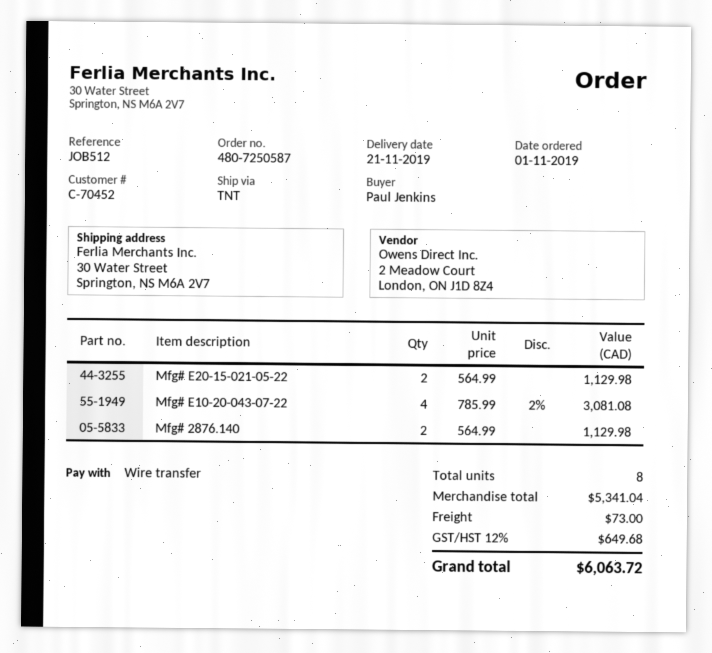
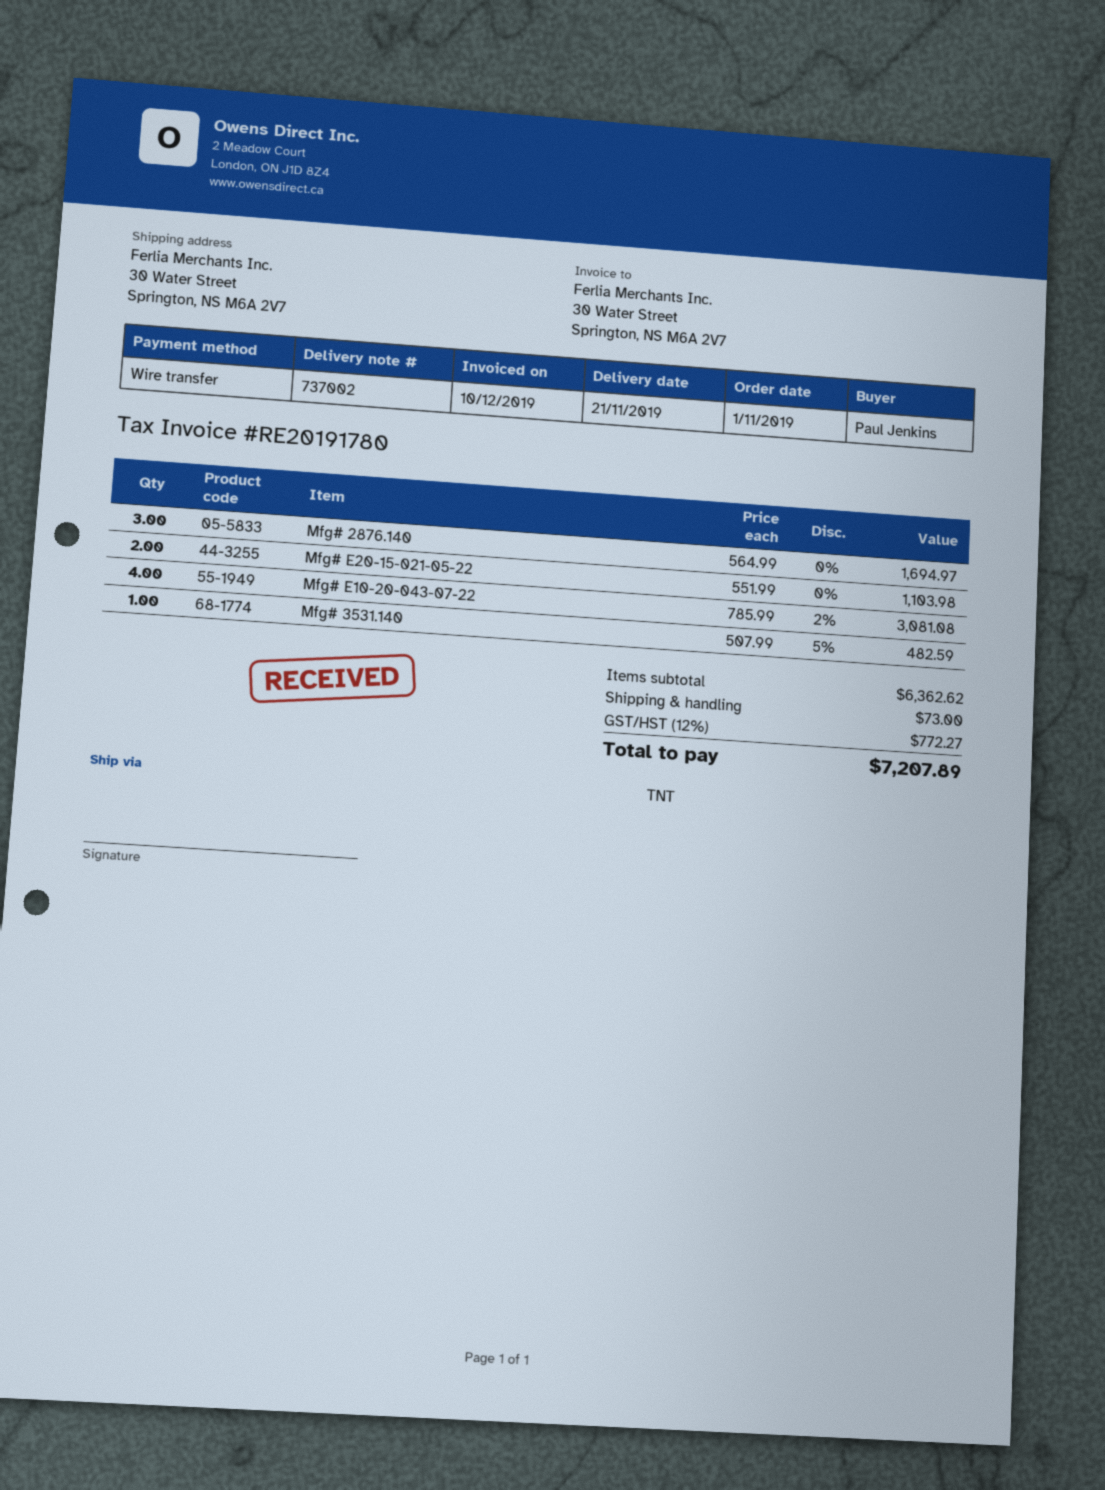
Mfg# E20-15-021-05-22: 2 x 564.99 = 1129.98 -> 2 x 551.99 = 1103.98
Mfg# 2876.140: 2 x 564.99 = 1129.98 -> 3 x 564.99 = 1694.97
Mfg# 3531.140: none -> 1 x 507.99 - 5% = 482.59
subtotal: 5341.04 -> 6362.62
tax: 12% = 649.68 -> 12% = 772.27
total: 6063.72 -> 7207.89

